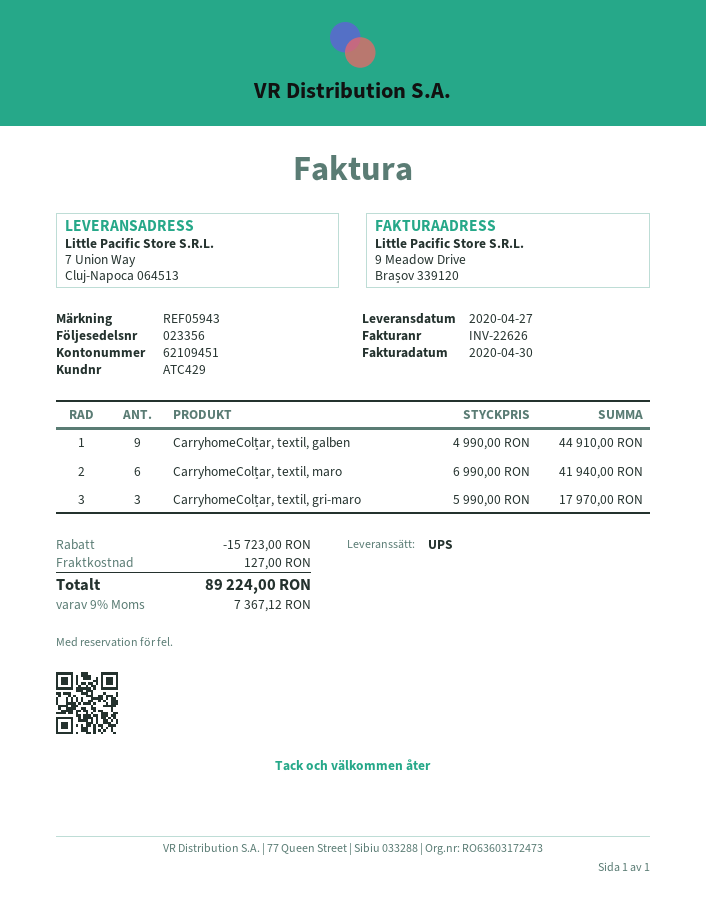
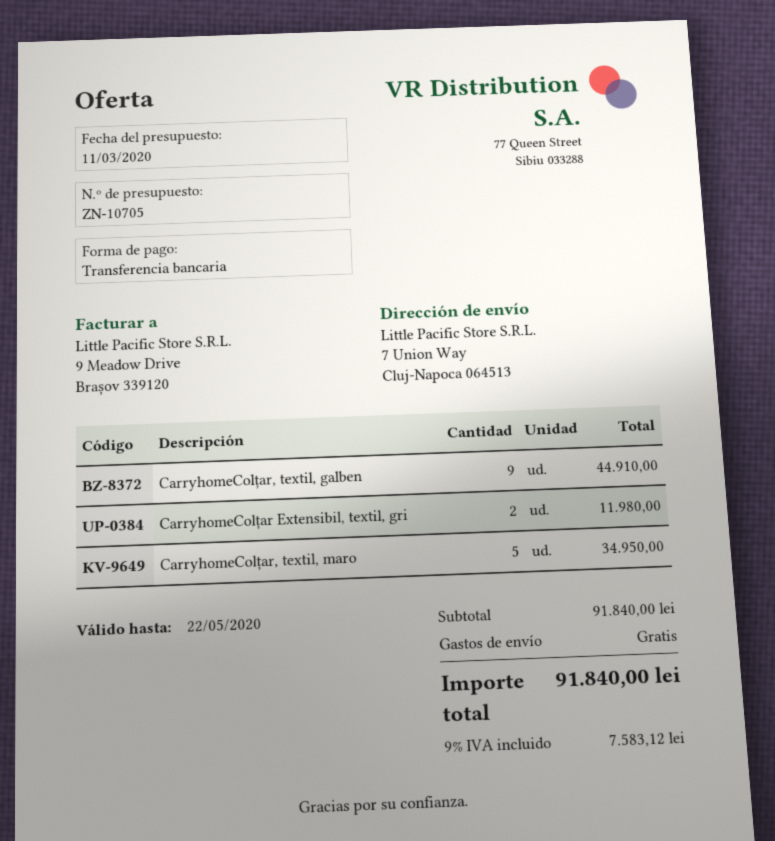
CarryhomeColțar, textil, maro: 6 for 41940.00 -> 5 for 34950.00
CarryhomeColțar, textil, gri-maro: 3 for 17970.00 -> none
CarryhomeColțar Extensibil, textil, gri: none -> 2 for 11980.00
discount: 15723.00 -> none
shipping: 127.00 -> 0.00
tax: 9% = 7367.12 -> 9% = 7583.12
total: 89224.00 -> 91840.00

